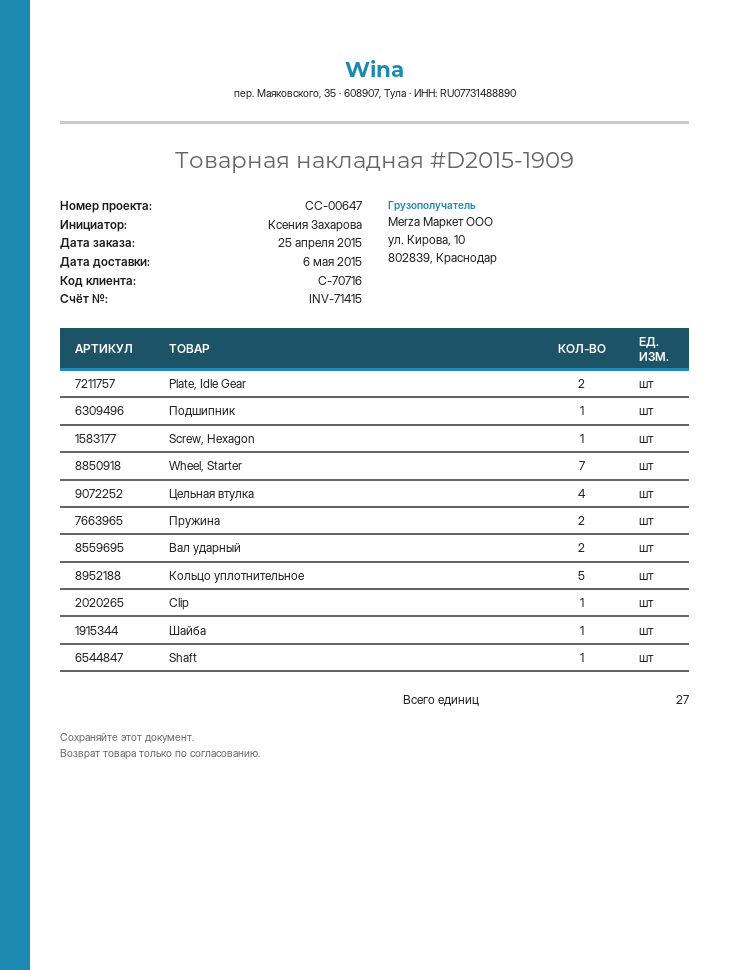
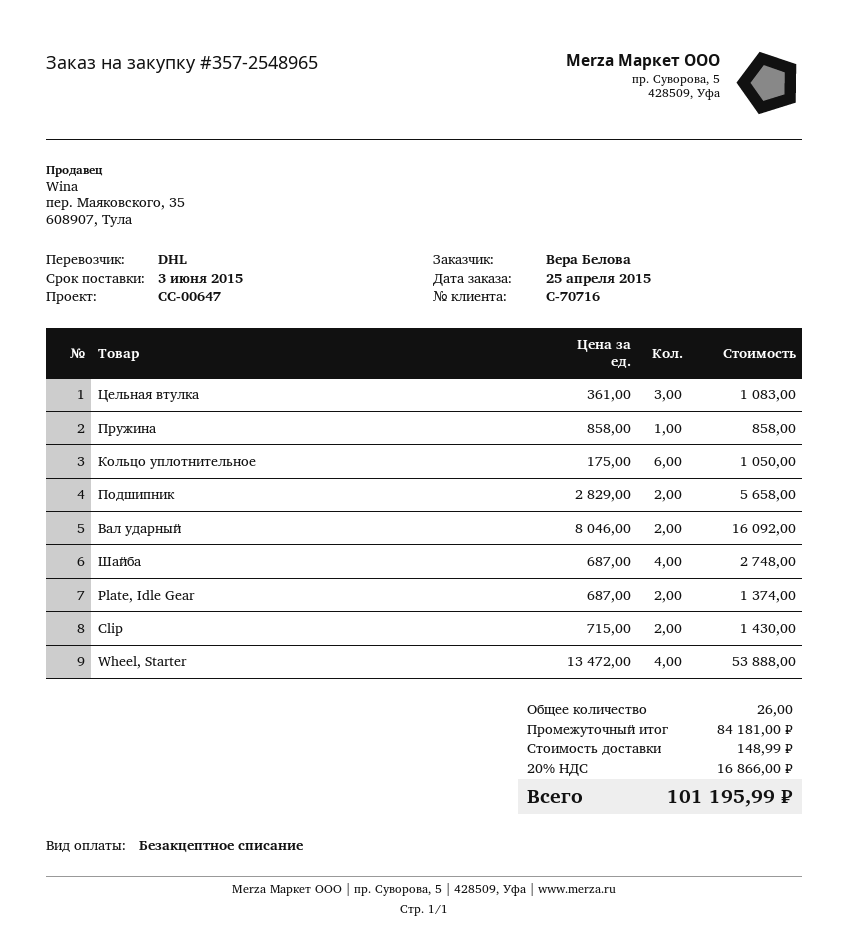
delivery date: 2015-05-06 -> 2015-06-03
ordered by: Ксения Захарова -> Вера Белова
Подшипник: 1 -> 2
Screw, Hexagon: 1 -> none
Wheel, Starter: 7 -> 4
Цельная втулка: 4 -> 3
Пружина: 2 -> 1
Кольцо уплотнительное: 5 -> 6
Clip: 1 -> 2
Шайба: 1 -> 4
Shaft: 1 -> none
total quantity: 27 -> 26

